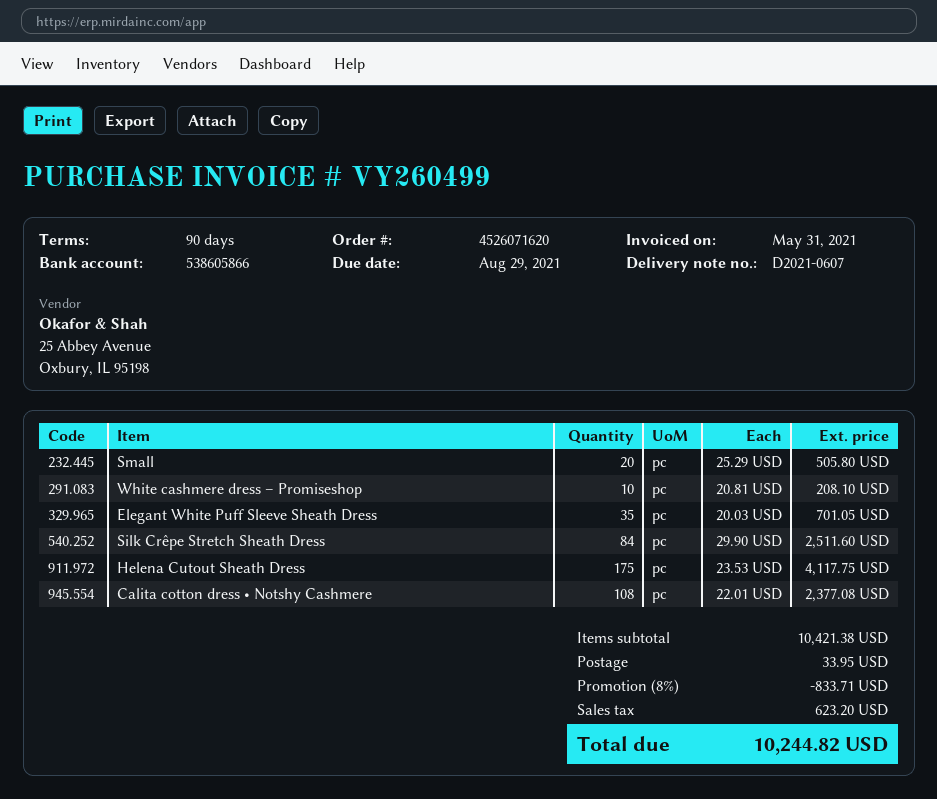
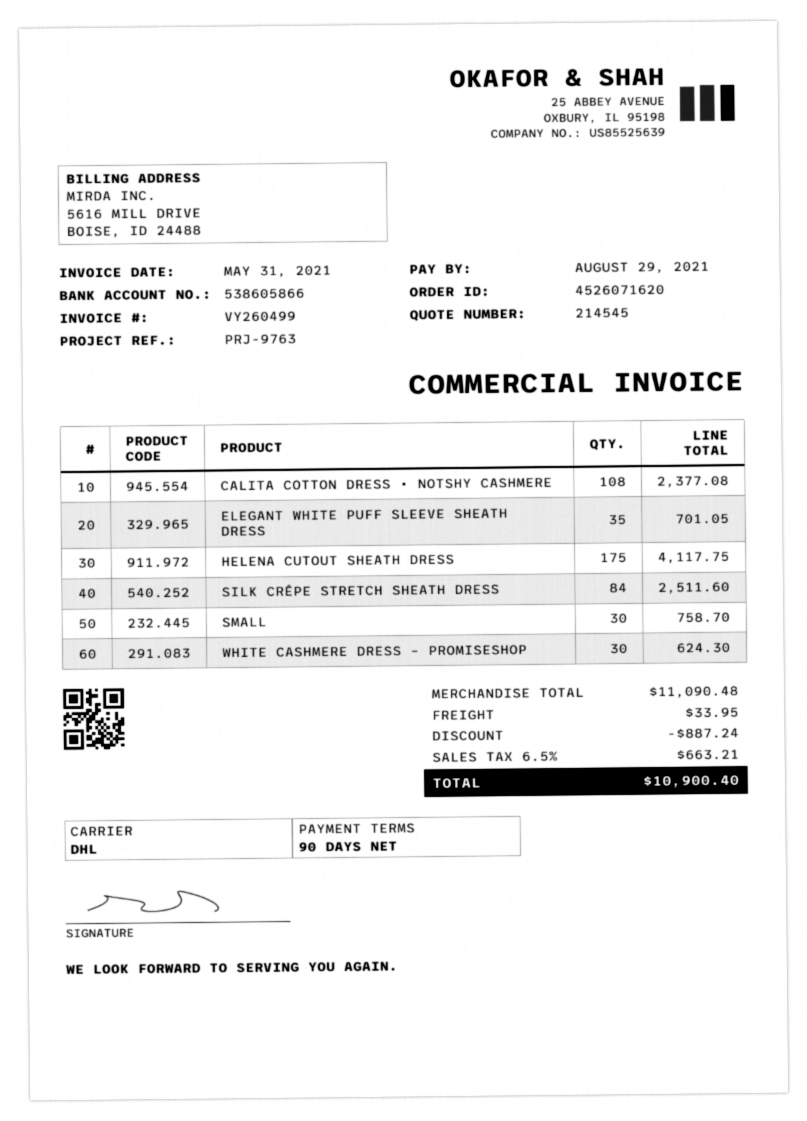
Small: 20 for 505.80 -> 30 for 758.70
White cashmere dress – Promiseshop: 10 for 208.10 -> 30 for 624.30
subtotal: 10421.38 -> 11090.48
discount: 833.71 -> 887.24
tax: 623.20 -> 663.21
total: 10244.82 -> 10900.40

